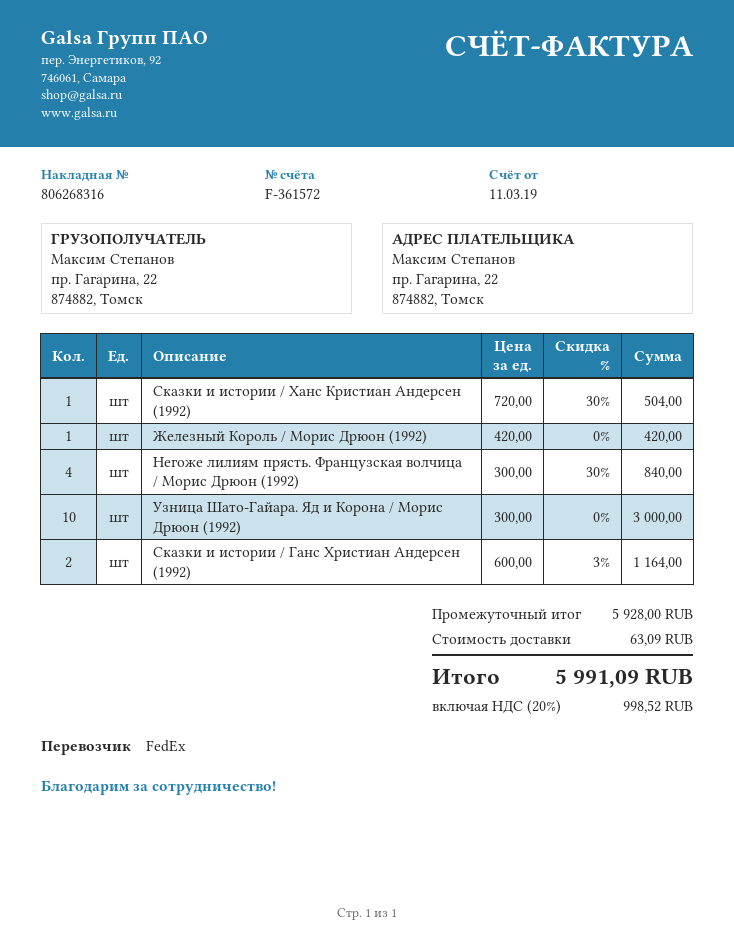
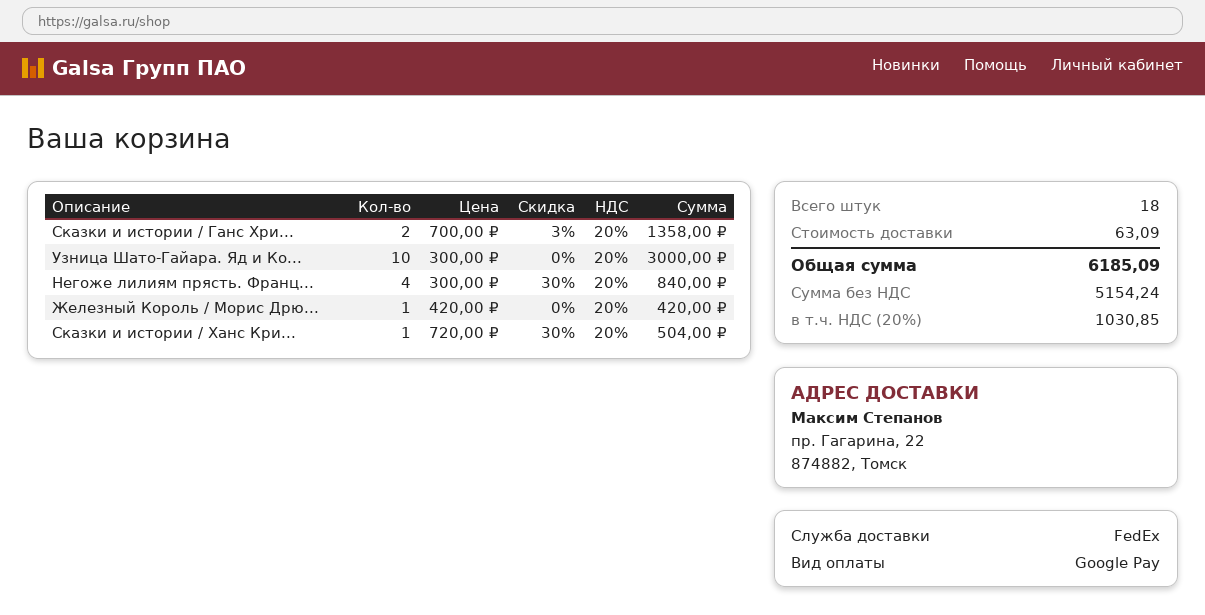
Сказки и истории / Ганс Христиан Андерсен (1992): 2 x 600.00 - 3% = 1164.00 -> 2 x 700.00 - 3% = 1358.00
tax: 20% = 998.52 -> 20% = 1030.85
total: 5991.09 -> 6185.09

